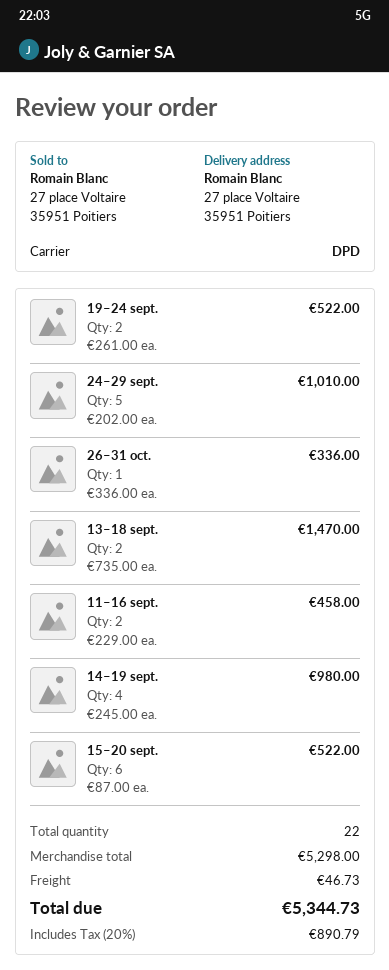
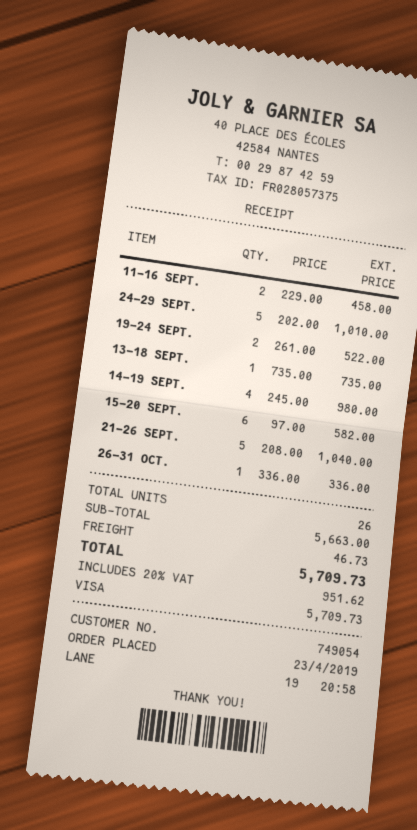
13–18 sept.: 2 x 735.00 = 1470.00 -> 1 x 735.00 = 735.00
15–20 sept.: 6 x 87.00 = 522.00 -> 6 x 97.00 = 582.00
21–26 SEPT.: none -> 5 x 208.00 = 1040.00
total quantity: 22 -> 26
subtotal: 5298.00 -> 5663.00
tax: 20% = 890.79 -> 20% = 951.62
total: 5344.73 -> 5709.73

